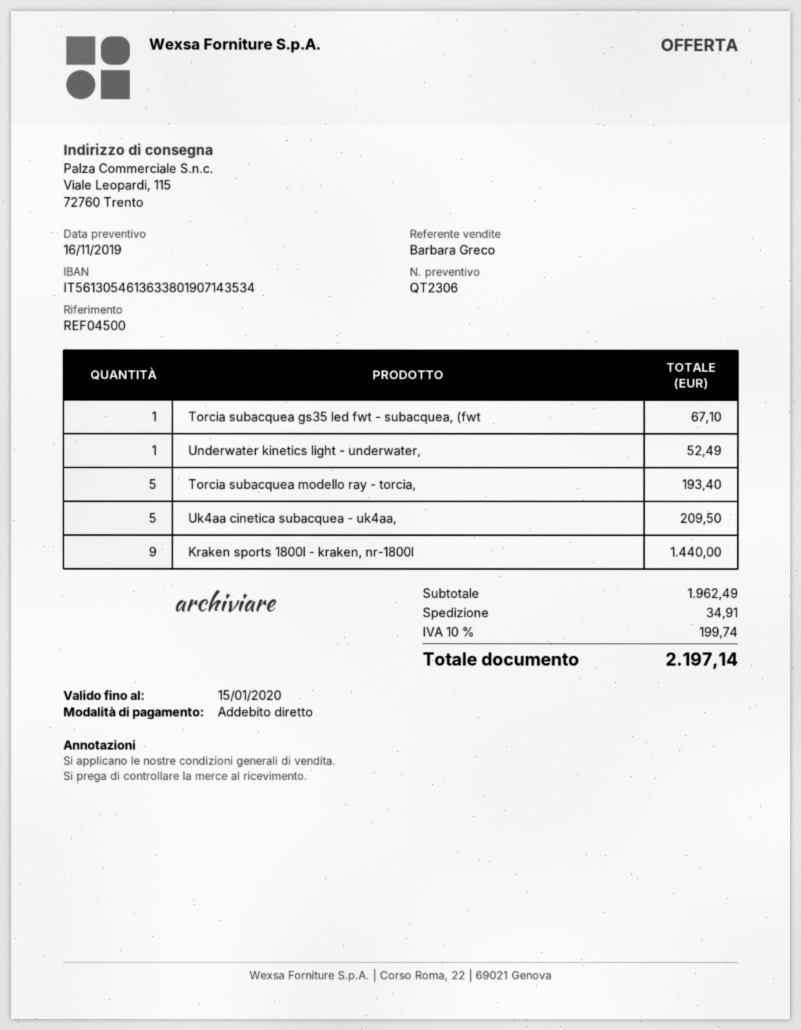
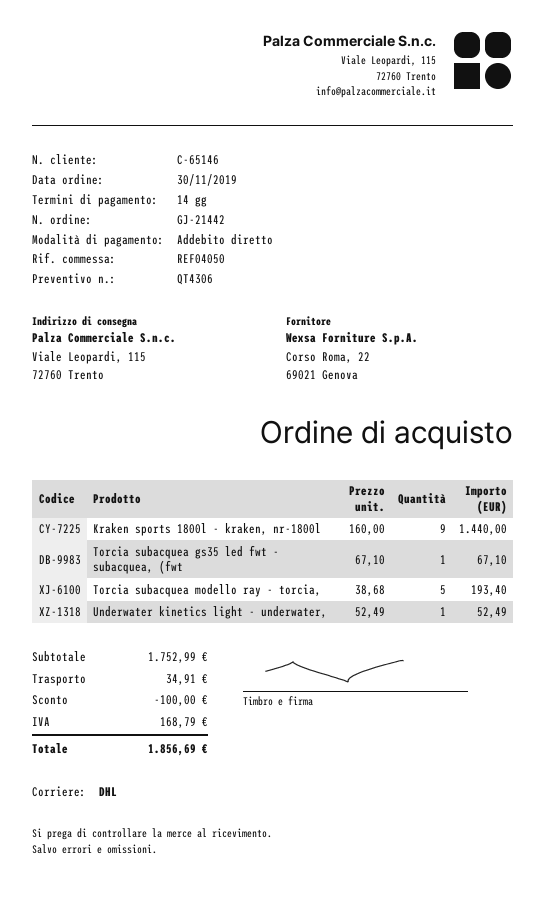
quote number: QT2306 -> QT4306
reference: REF04500 -> REF04050
Uk4aa cinetica subacquea - uk4aa,: 5 for 209.50 -> none
subtotal: 1962.49 -> 1752.99
discount: none -> 100.00
tax: 199.74 -> 168.79
total: 2197.14 -> 1856.69

